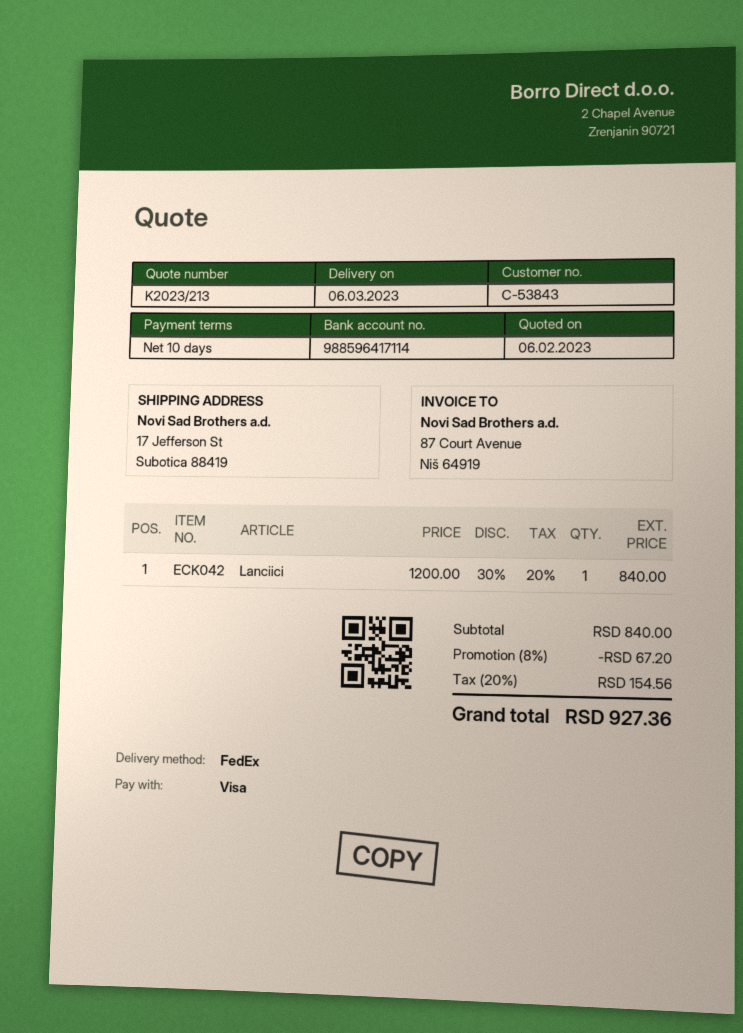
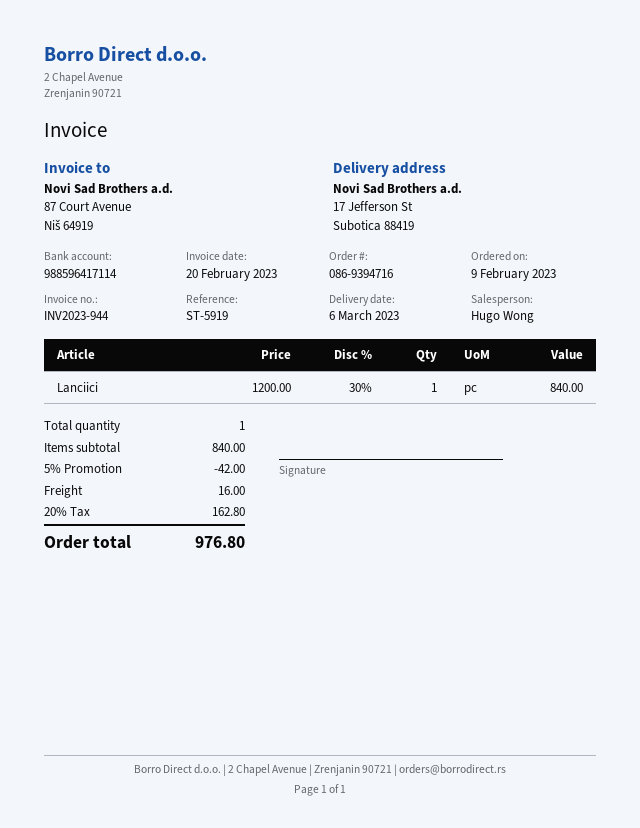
discount: 8% = 67.20 -> 5% = 42.00
shipping: none -> 16.00
tax: 20% = 154.56 -> 20% = 162.80
total: 927.36 -> 976.80

